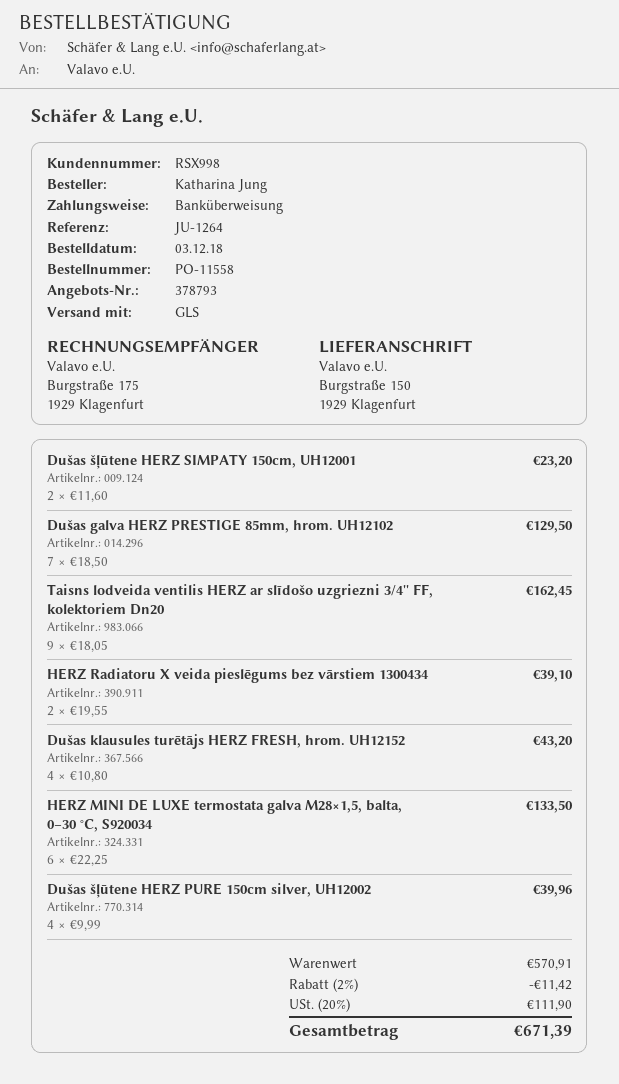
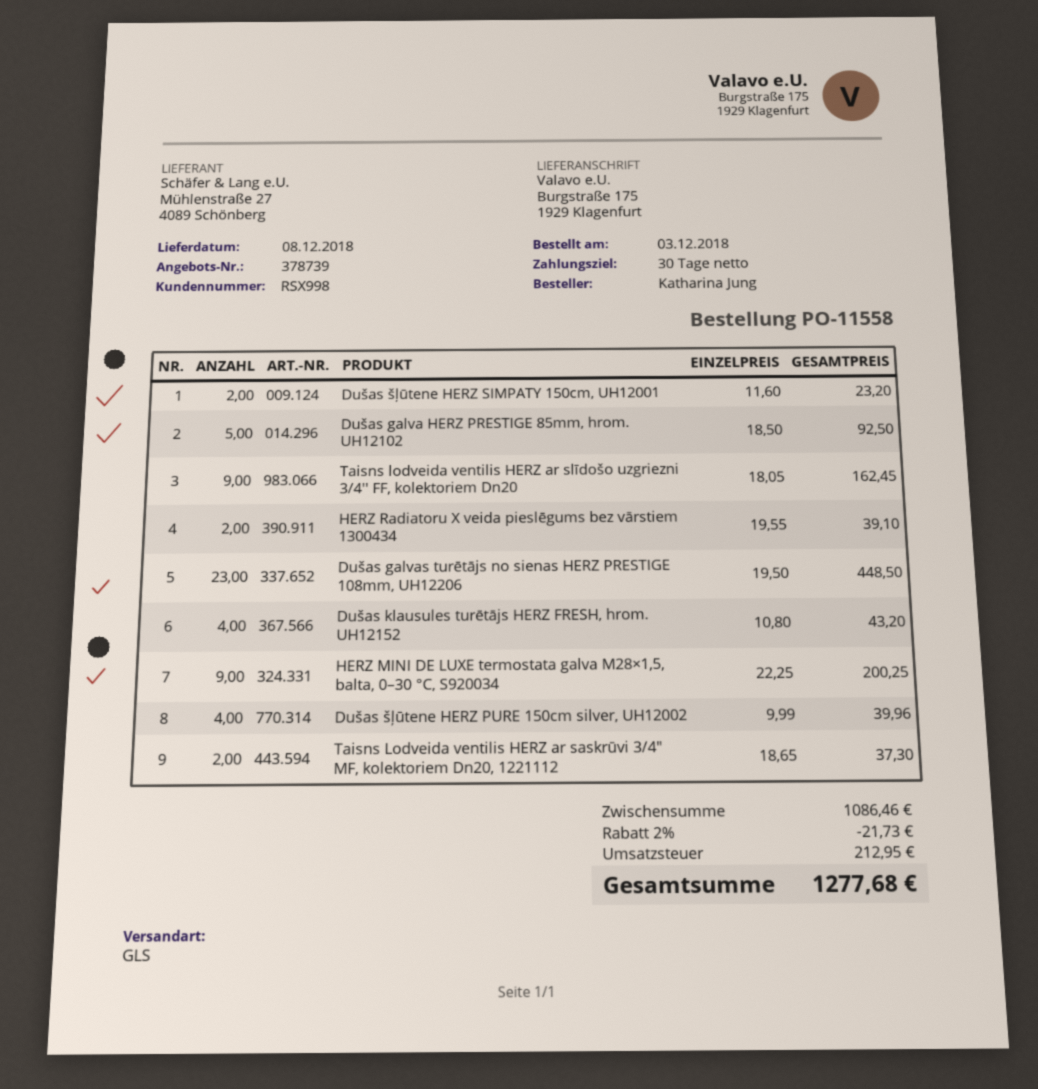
quote number: 378793 -> 378739
ship to: Burgstraße 150, 1929 Klagenfurt -> Burgstraße 175, 1929 Klagenfurt
Dušas galva HERZ PRESTIGE 85mm, hrom. UH12102: 7 x 18.50 = 129.50 -> 5 x 18.50 = 92.50
HERZ MINI DE LUXE termostata galva M28×1,5, balta, 0–30 °C, S920034: 6 x 22.25 = 133.50 -> 9 x 22.25 = 200.25
Dušas galvas turētājs no sienas HERZ PRESTIGE 108mm, UH12206: none -> 23 x 19.50 = 448.50
Taisns Lodveida ventilis HERZ ar saskrūvi 3/4" MF, kolektoriem Dn20, 1221112: none -> 2 x 18.65 = 37.30
subtotal: 570.91 -> 1086.46
discount: 2% = 11.42 -> 2% = 21.73
tax: 111.90 -> 212.95
total: 671.39 -> 1277.68

